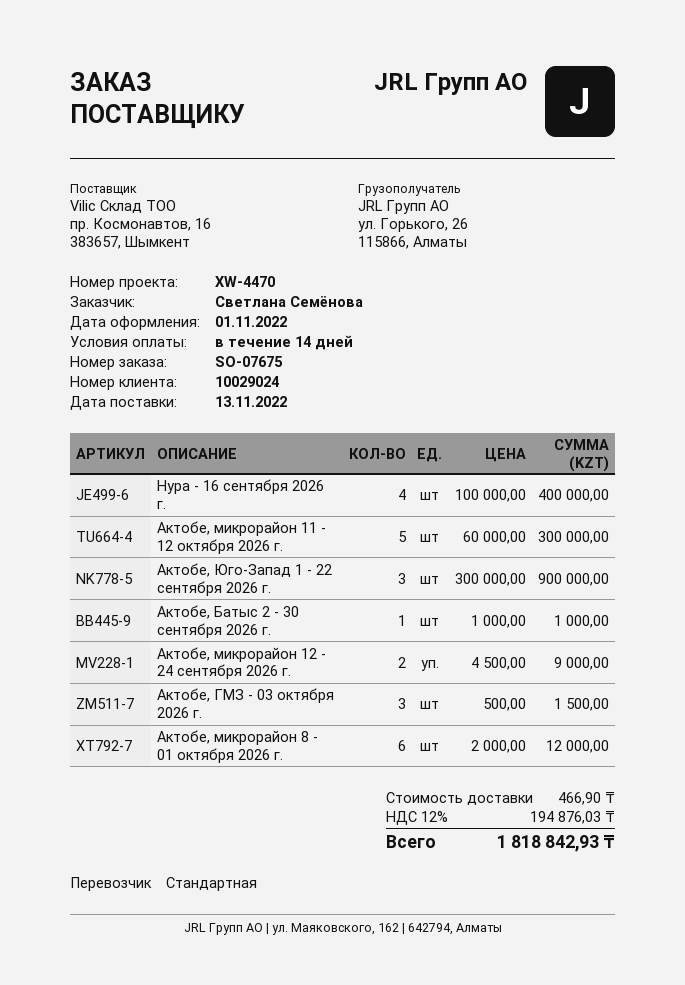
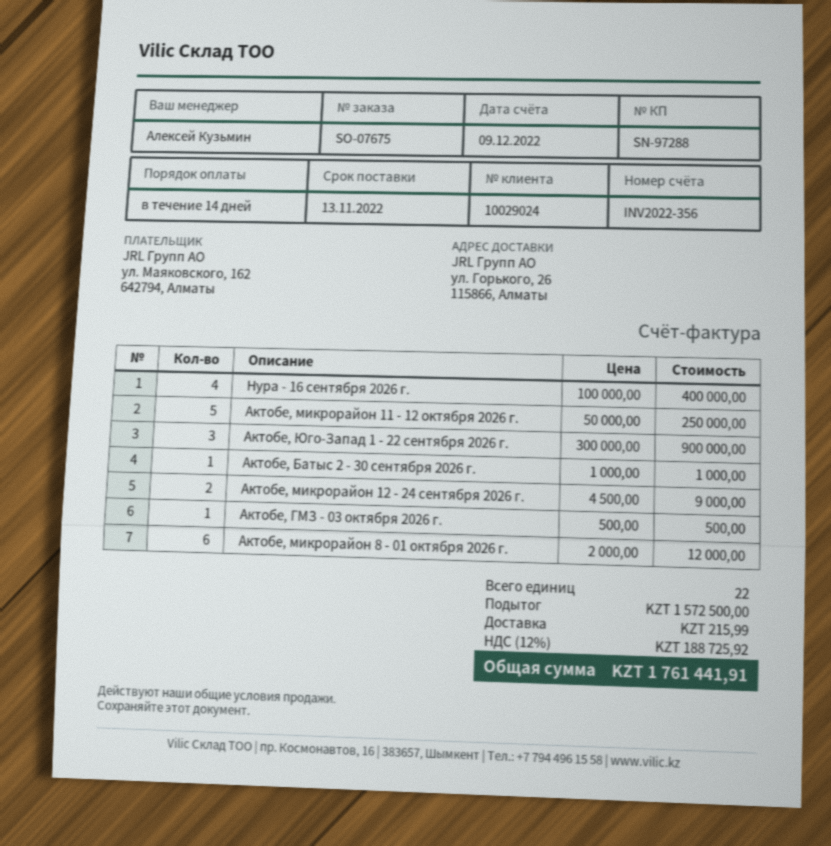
Актобе, микрорайон 11 - 12 октября 2026 г.: 5 x 60000.00 = 300000.00 -> 5 x 50000.00 = 250000.00
Актобе, ГМЗ - 03 октября 2026 г.: 3 x 500.00 = 1500.00 -> 1 x 500.00 = 500.00
shipping: 466.90 -> 215.99
tax: 12% = 194876.03 -> 12% = 188725.92
total: 1818842.93 -> 1761441.91

